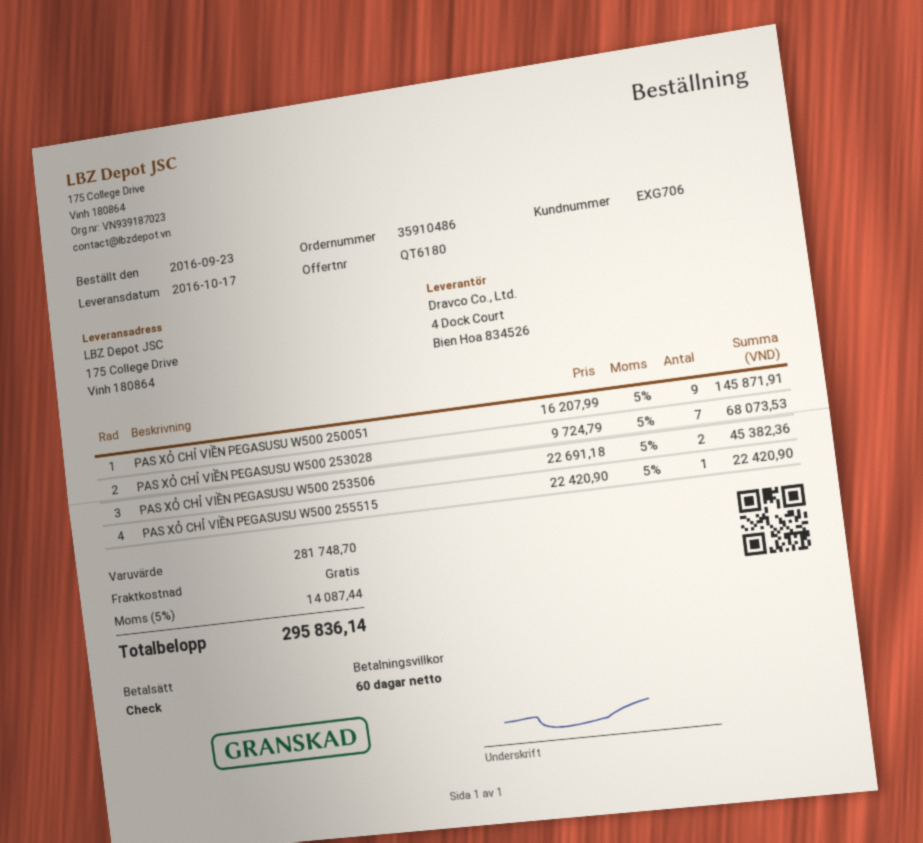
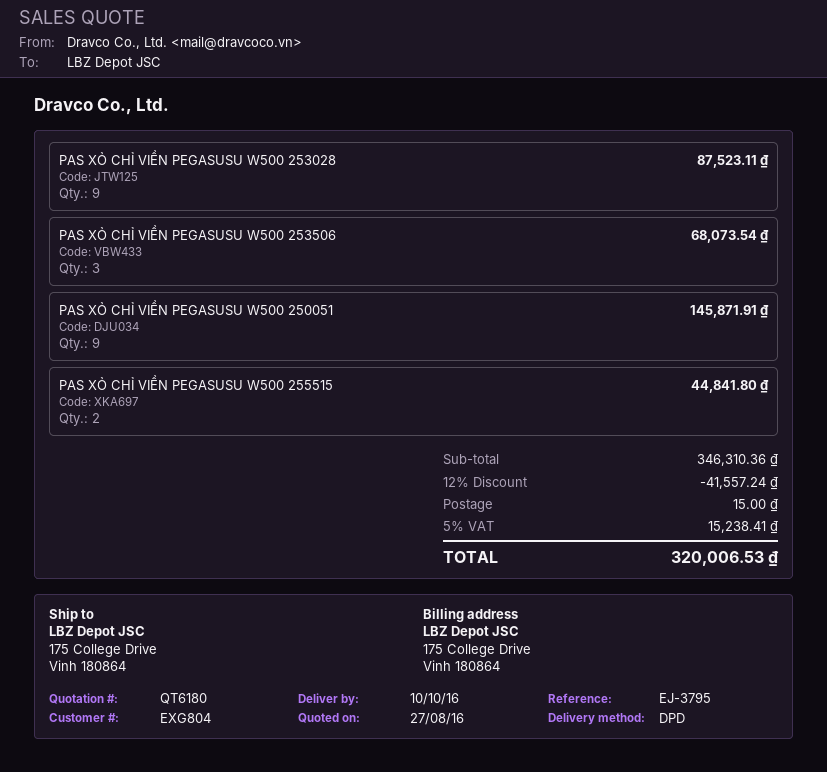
delivery date: 2016-10-17 -> 2016-10-10
customer number: EXG706 -> EXG804
PAS XỎ CHỈ VIỀN PEGASUSU W500 253028: 7 for 68073.53 -> 9 for 87523.11
PAS XỎ CHỈ VIỀN PEGASUSU W500 253506: 2 for 45382.36 -> 3 for 68073.54
PAS XỎ CHỈ VIỀN PEGASUSU W500 255515: 1 for 22420.90 -> 2 for 44841.80
subtotal: 281748.70 -> 346310.36
discount: none -> 12% = 41557.24
shipping: 0.00 -> 15.00
tax: 5% = 14087.44 -> 5% = 15238.41
total: 295836.14 -> 320006.53

